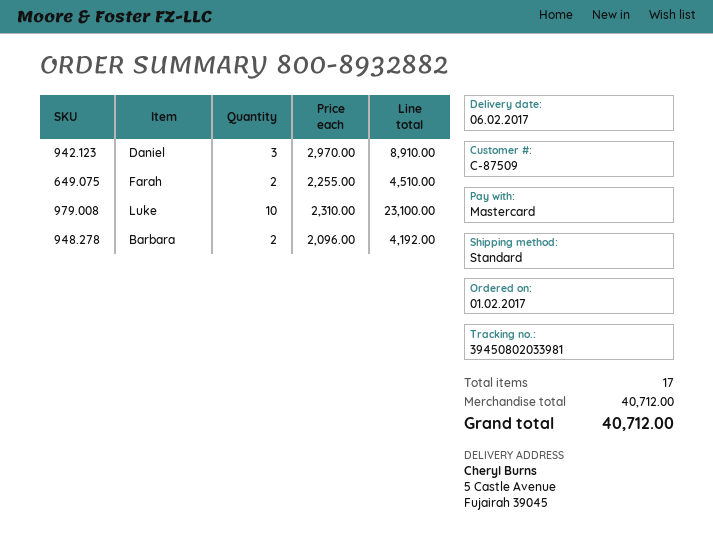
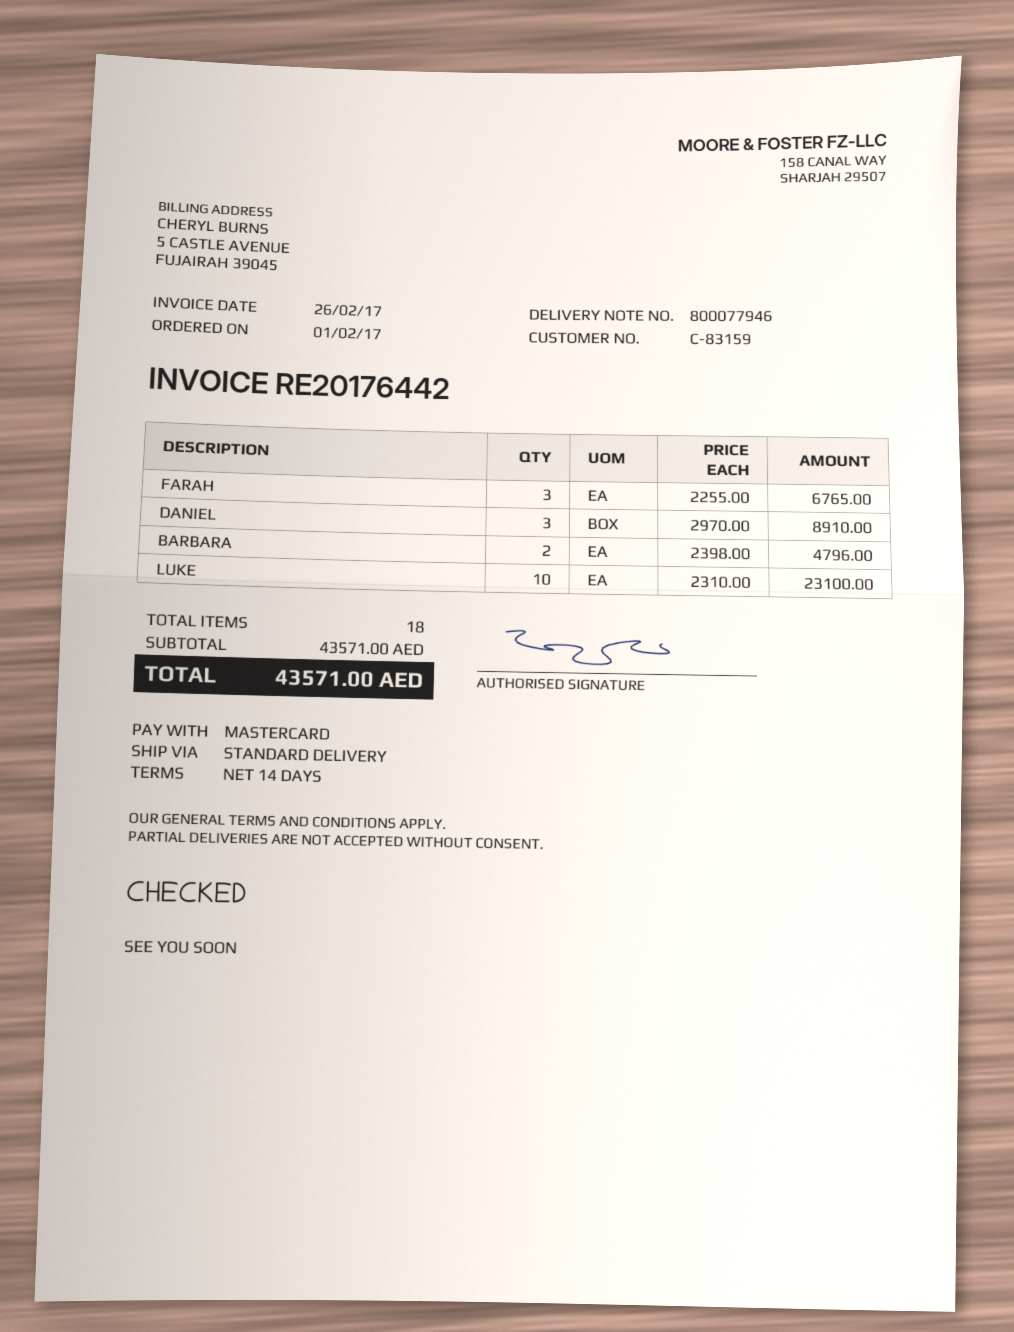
customer number: C-87509 -> C-83159
Farah: 2 x 2255.00 = 4510.00 -> 3 x 2255.00 = 6765.00
Barbara: 2 x 2096.00 = 4192.00 -> 2 x 2398.00 = 4796.00
total quantity: 17 -> 18
subtotal: 40712.00 -> 43571.00
total: 40712.00 -> 43571.00

